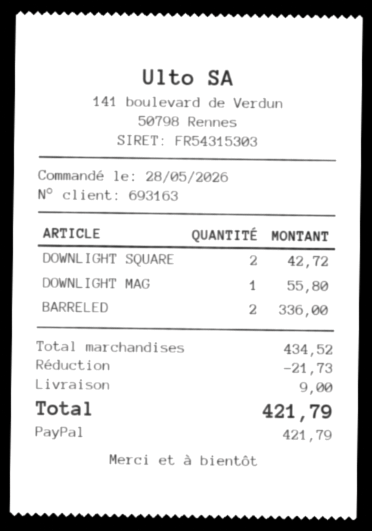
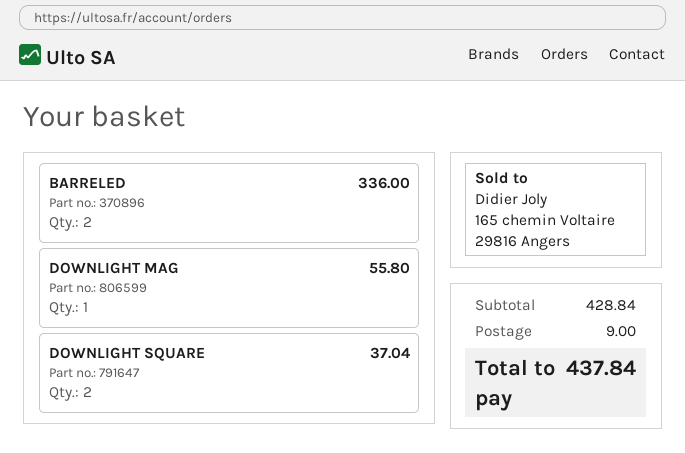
DOWNLIGHT SQUARE: 2 for 42.72 -> 2 for 37.04
subtotal: 434.52 -> 428.84
discount: 21.73 -> none
total: 421.79 -> 437.84

